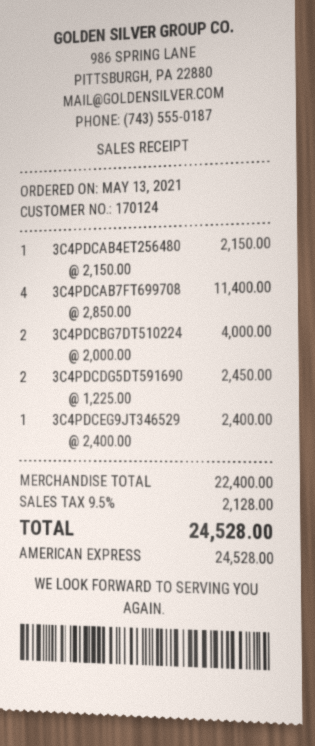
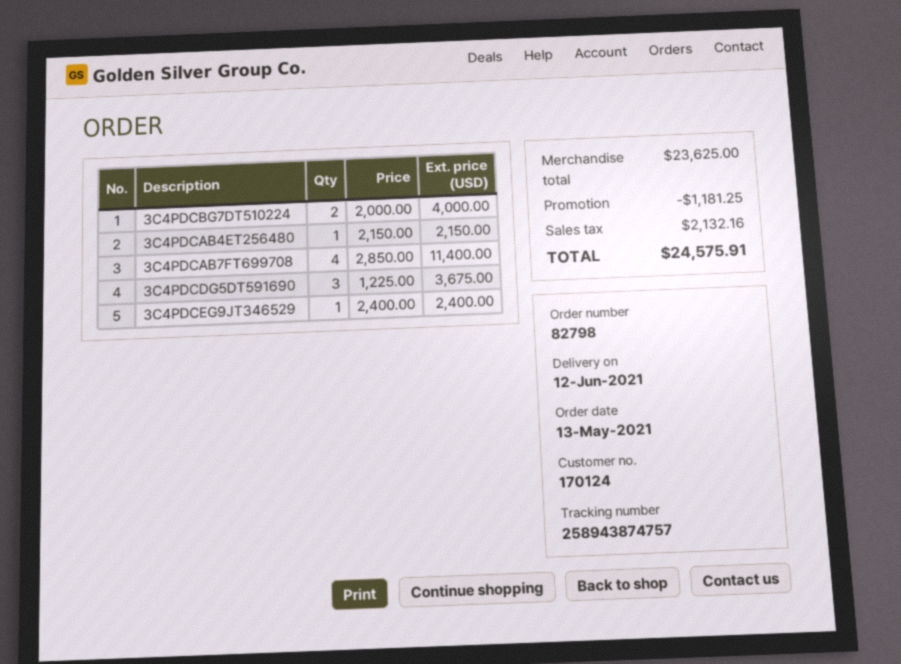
3C4PDCDG5DT591690: 2 x 1225.00 = 2450.00 -> 3 x 1225.00 = 3675.00
subtotal: 22400.00 -> 23625.00
discount: none -> 1181.25
tax: 2128.00 -> 2132.16
total: 24528.00 -> 24575.91

